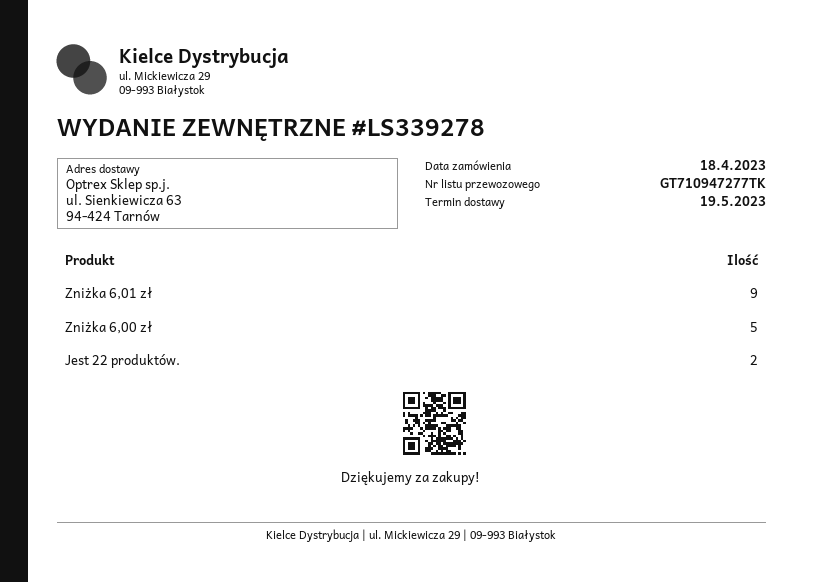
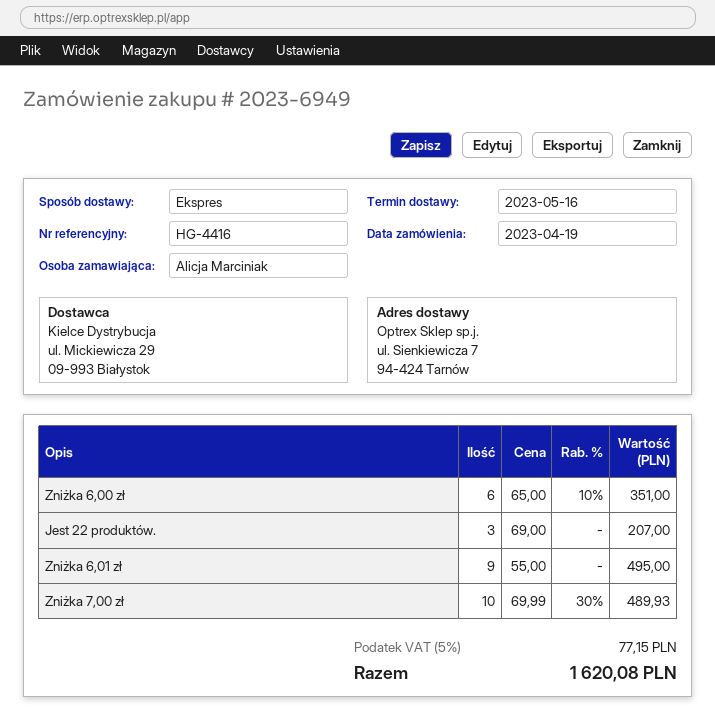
order date: 2023-04-18 -> 2023-04-19
delivery date: 2023-05-19 -> 2023-05-16
ship to: ul. Sienkiewicza 63, 94-424 Tarnów -> ul. Sienkiewicza 7, 94-424 Tarnów
Zniżka 6,00 zł: 5 -> 6
Jest 22 produktów.: 2 -> 3
Zniżka 7,00 zł: none -> 10

